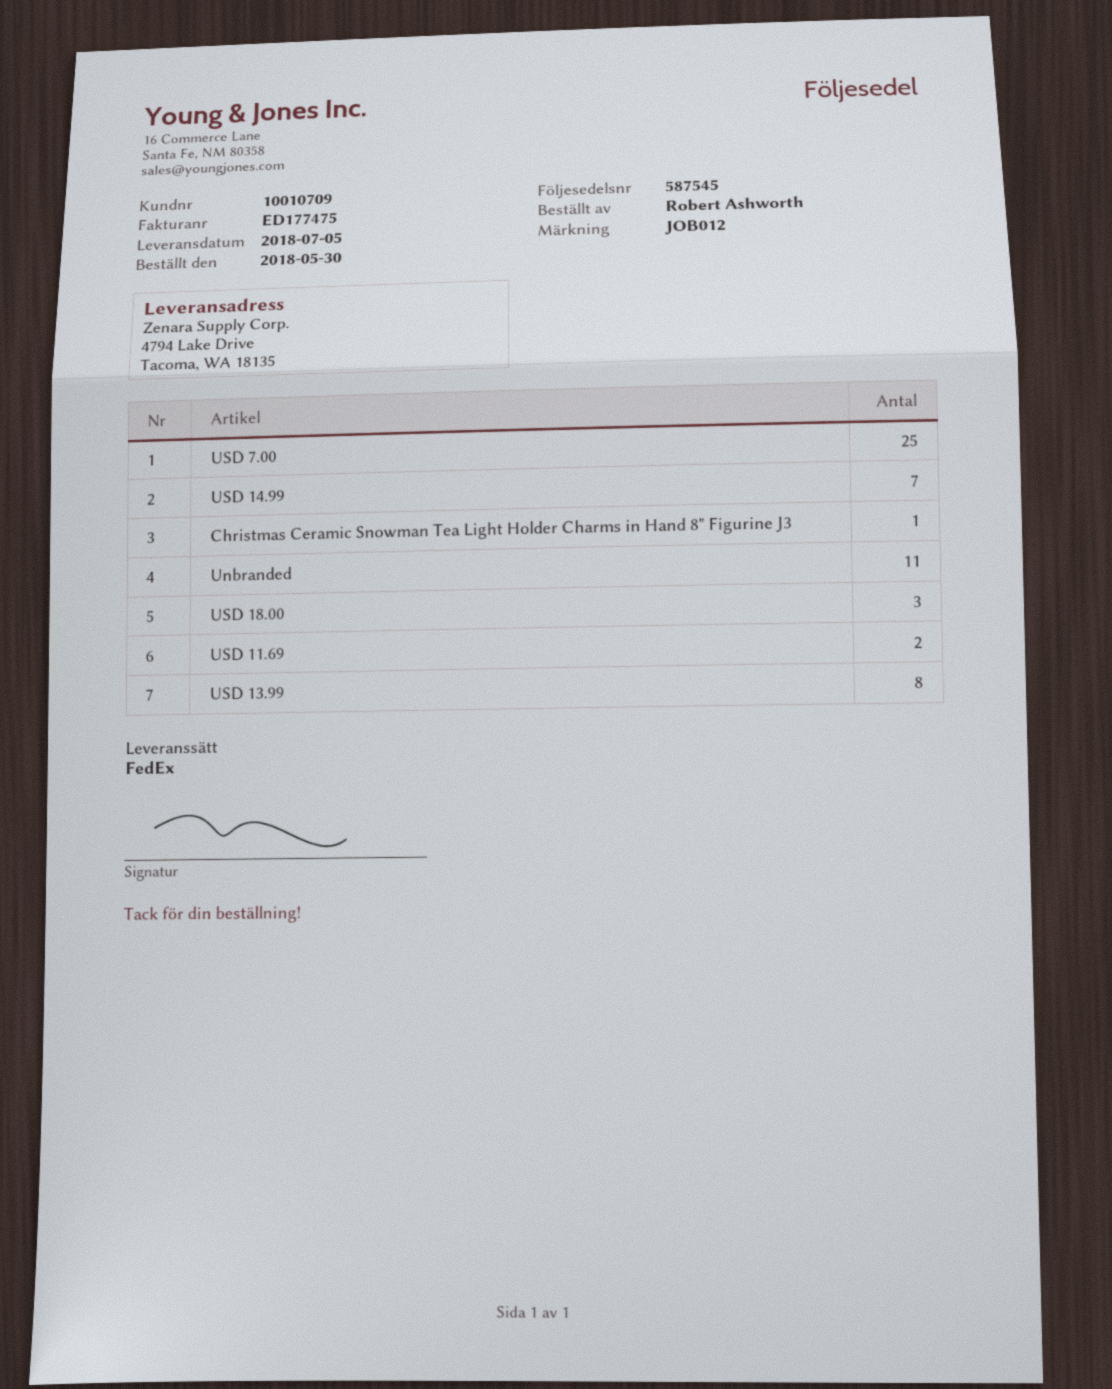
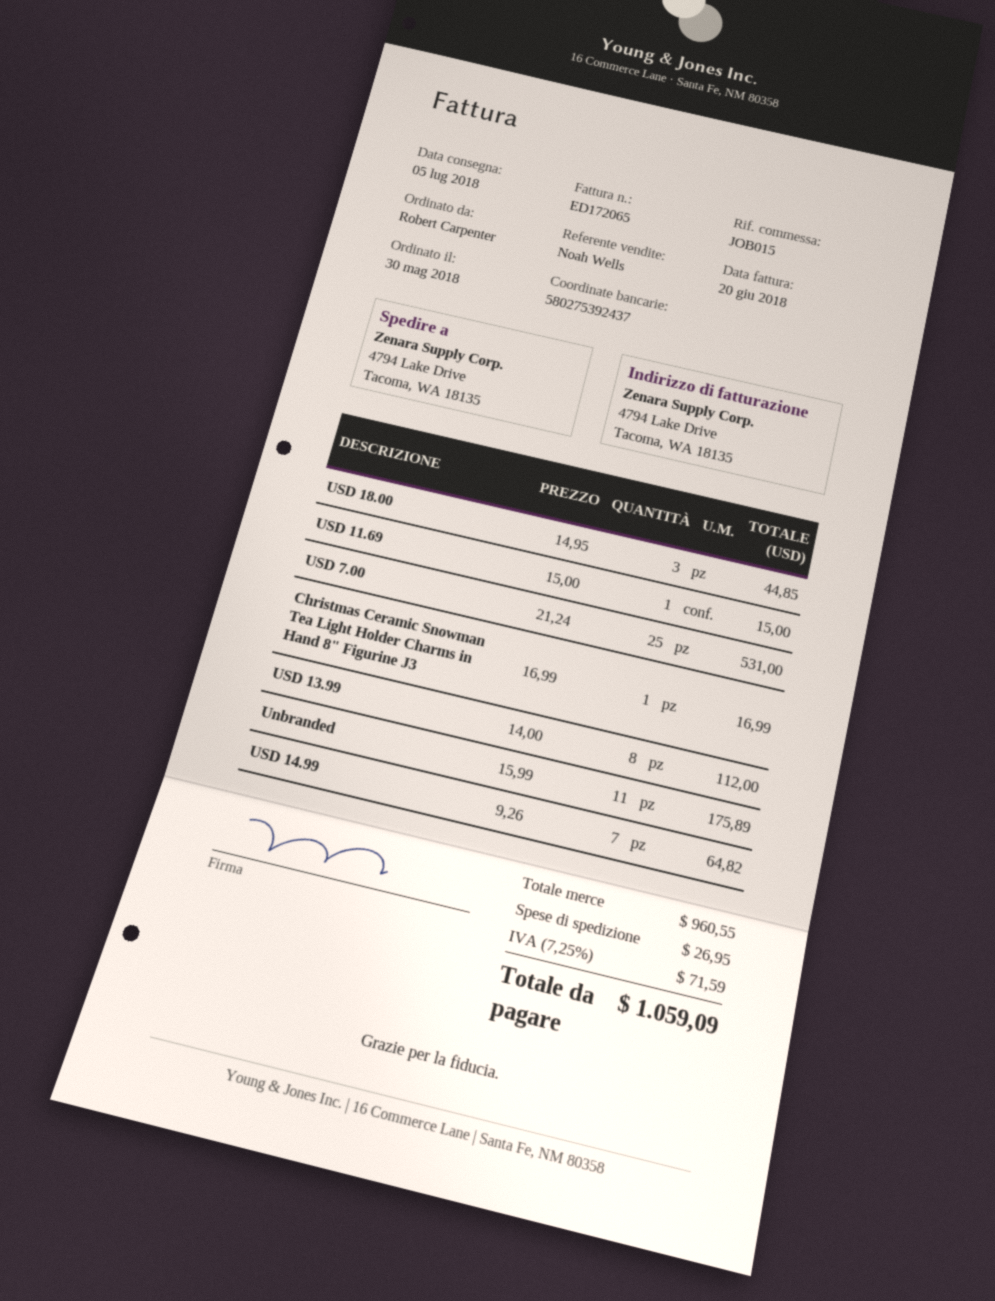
invoice number: ED177475 -> ED172065
reference: JOB012 -> JOB015
ordered by: Robert Ashworth -> Robert Carpenter
USD 11.69: 2 -> 1

